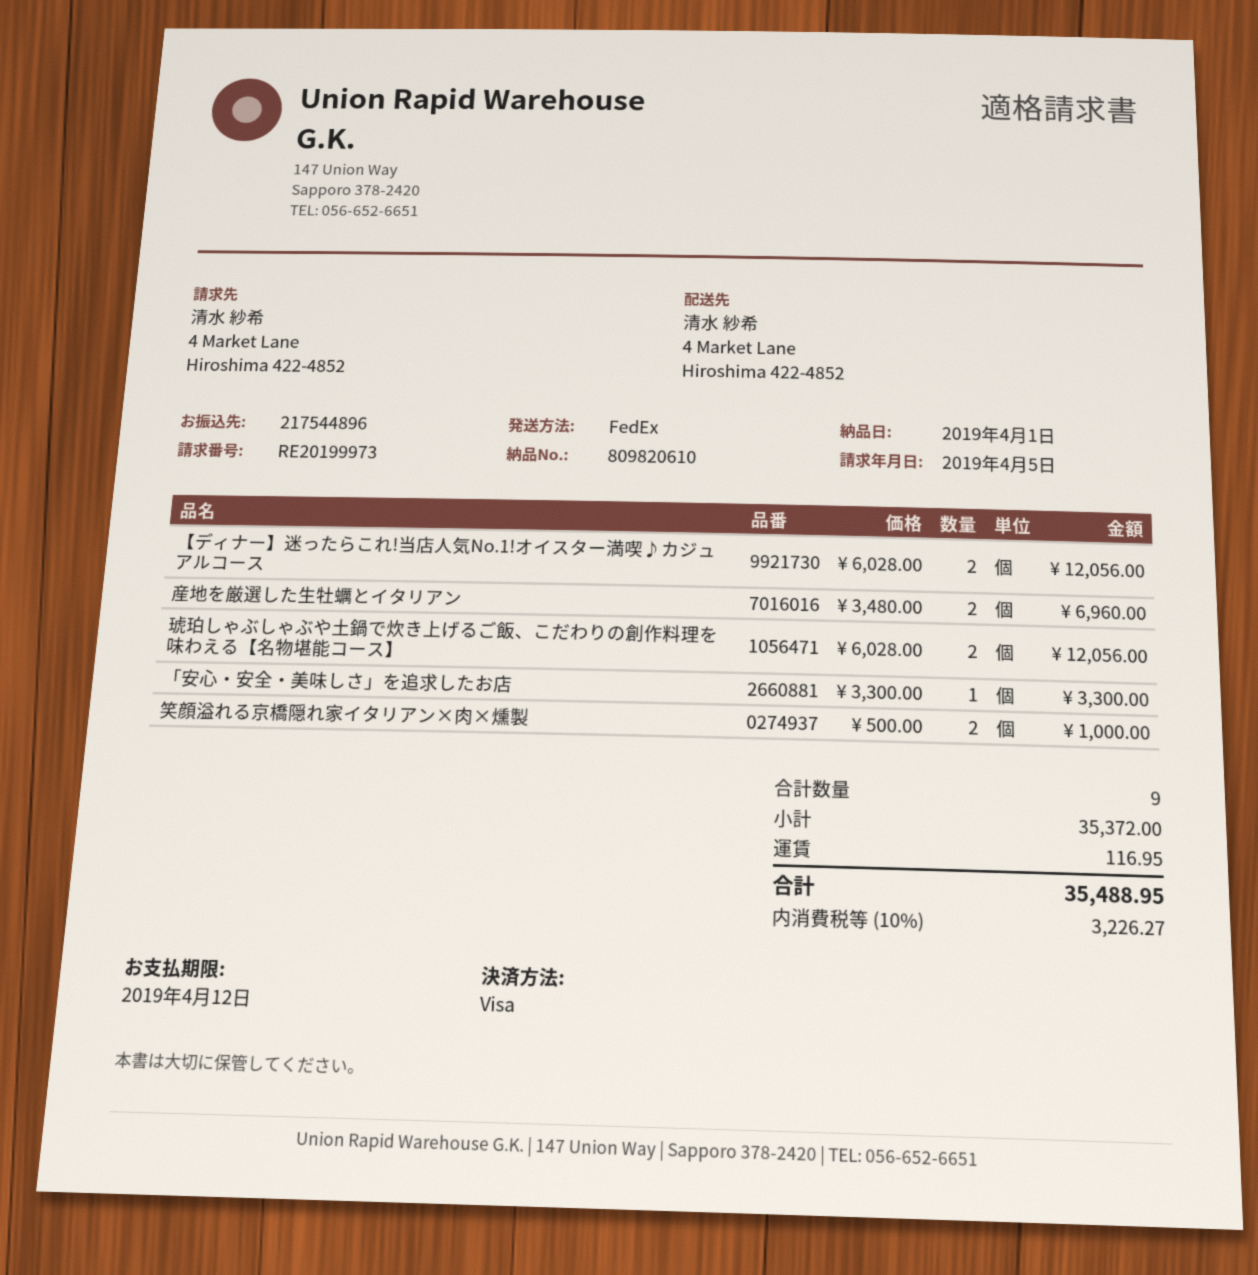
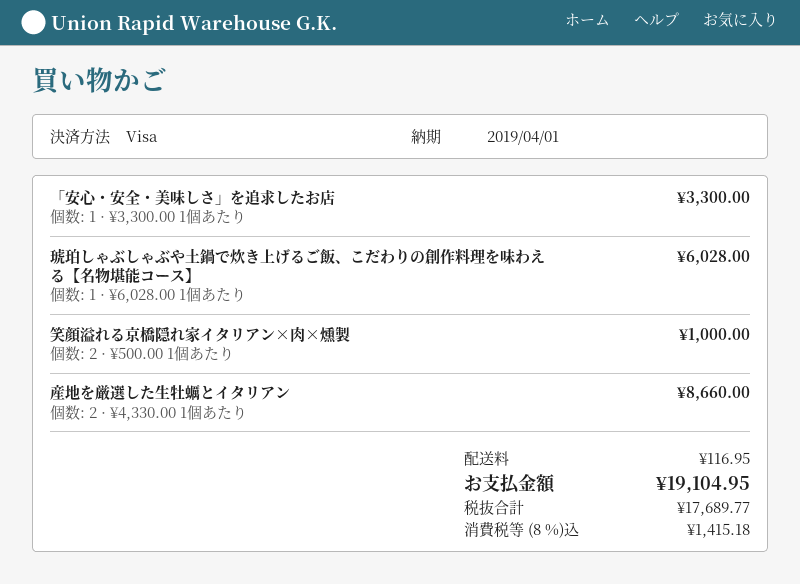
【ディナー】迷ったらこれ!当店人気No.1!オイスター満喫♪カジュアルコース: 2 x 6028.00 = 12056.00 -> none
産地を厳選した生牡蠣とイタリアン: 2 x 3480.00 = 6960.00 -> 2 x 4330.00 = 8660.00
琥珀しゃぶしゃぶや土鍋で炊き上げるご飯、こだわりの創作料理を味わえる【名物堪能コース】: 2 x 6028.00 = 12056.00 -> 1 x 6028.00 = 6028.00
tax: 10% = 3226.27 -> 8% = 1415.18
total: 35488.95 -> 19104.95

